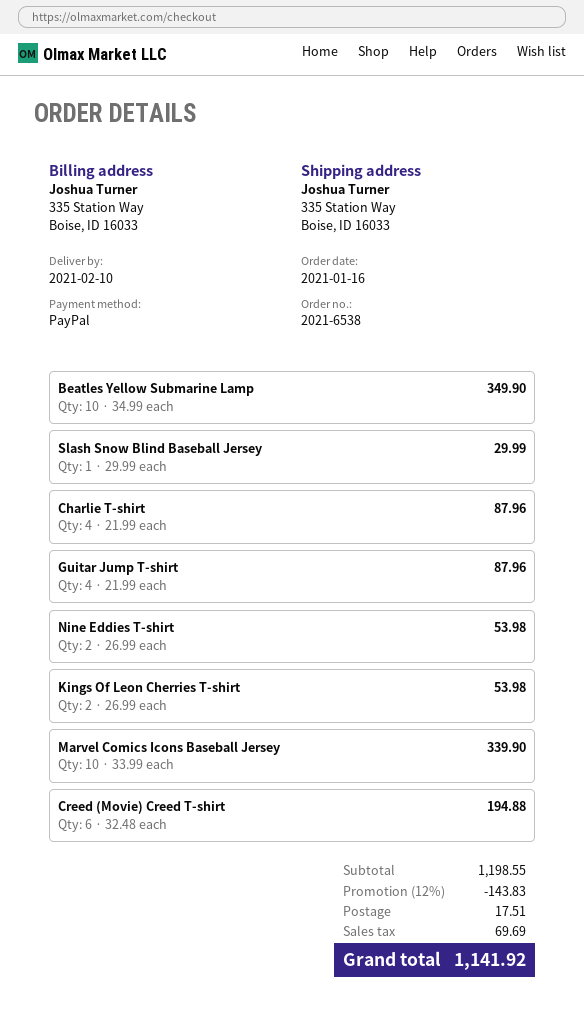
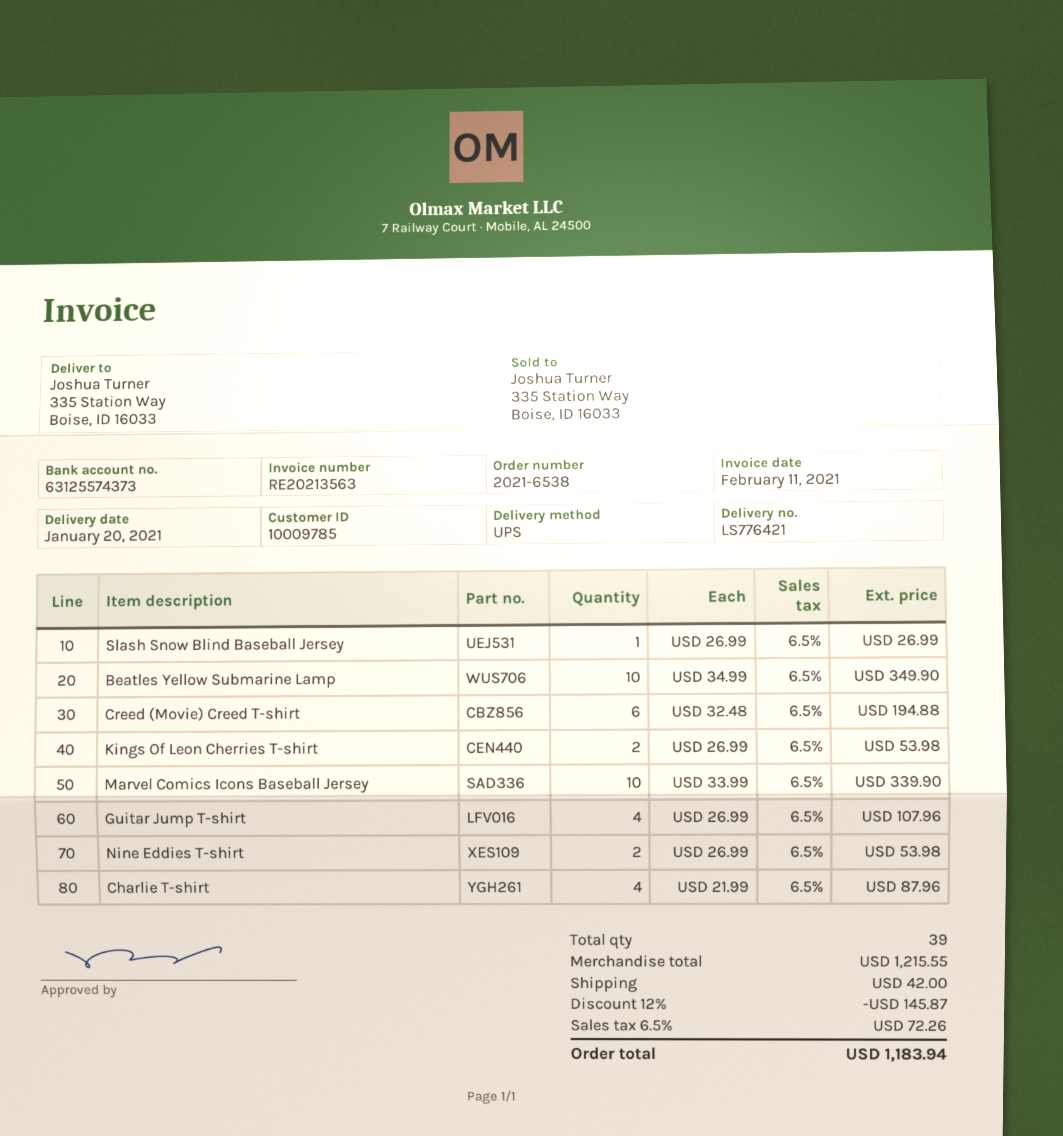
delivery date: 2021-02-10 -> 2021-01-20
Slash Snow Blind Baseball Jersey: 1 x 29.99 = 29.99 -> 1 x 26.99 = 26.99
Guitar Jump T-shirt: 4 x 21.99 = 87.96 -> 4 x 26.99 = 107.96
subtotal: 1198.55 -> 1215.55
discount: 12% = 143.83 -> 12% = 145.87
shipping: 17.51 -> 42.00
tax: 69.69 -> 72.26
total: 1141.92 -> 1183.94

